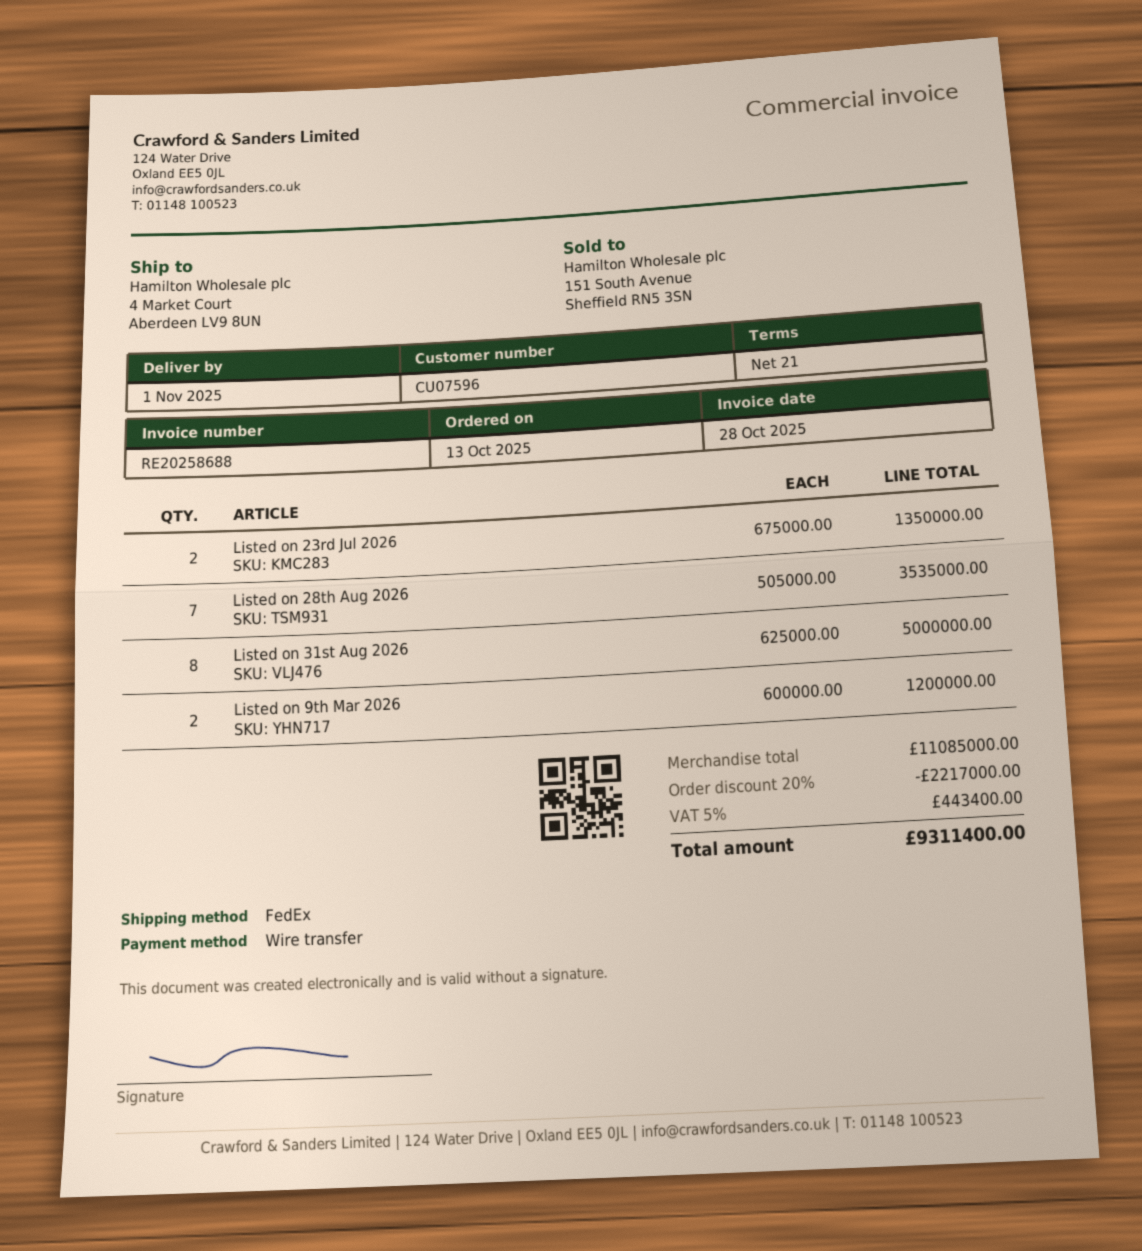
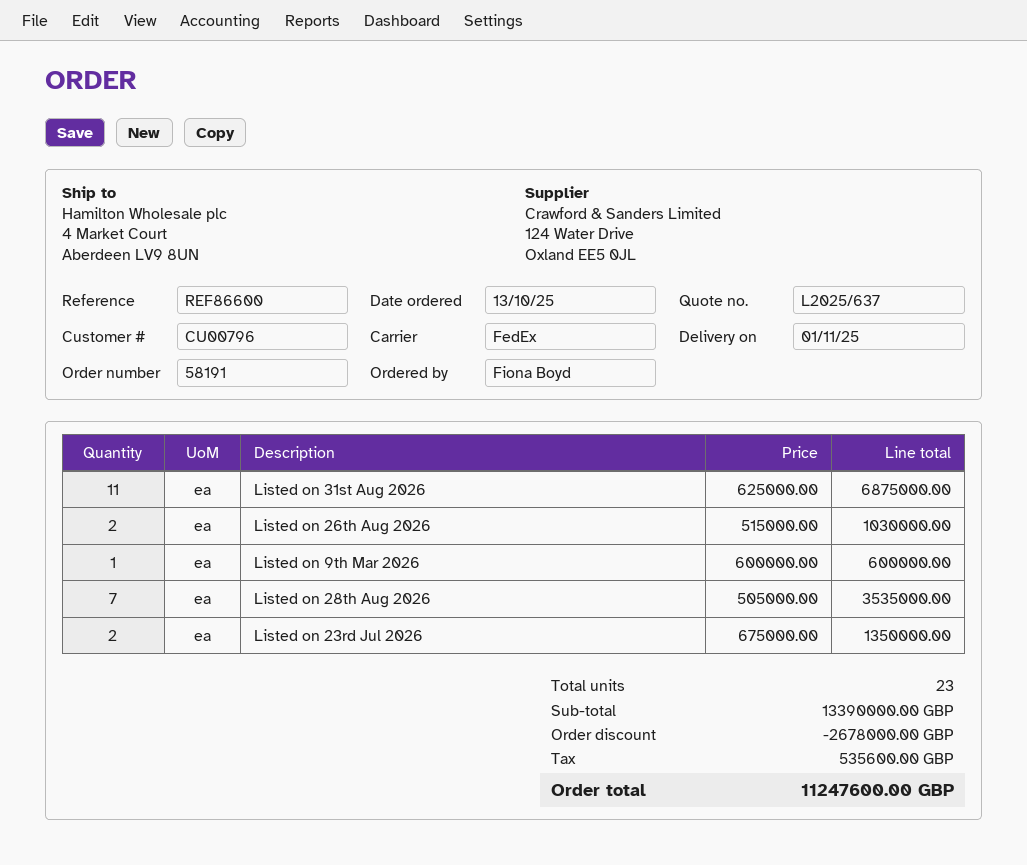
customer number: CU07596 -> CU00796
Listed on 31st Aug 2026: 8 x 625000.00 = 5000000.00 -> 11 x 625000.00 = 6875000.00
Listed on 9th Mar 2026: 2 x 600000.00 = 1200000.00 -> 1 x 600000.00 = 600000.00
Listed on 26th Aug 2026: none -> 2 x 515000.00 = 1030000.00
subtotal: 11085000.00 -> 13390000.00
discount: 2217000.00 -> 2678000.00
tax: 443400.00 -> 535600.00
total: 9311400.00 -> 11247600.00

